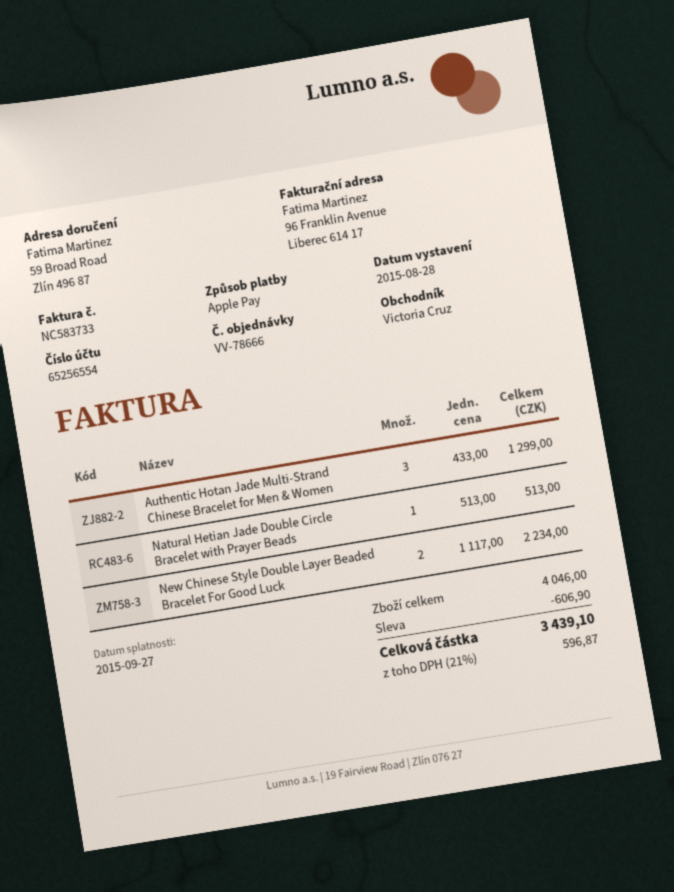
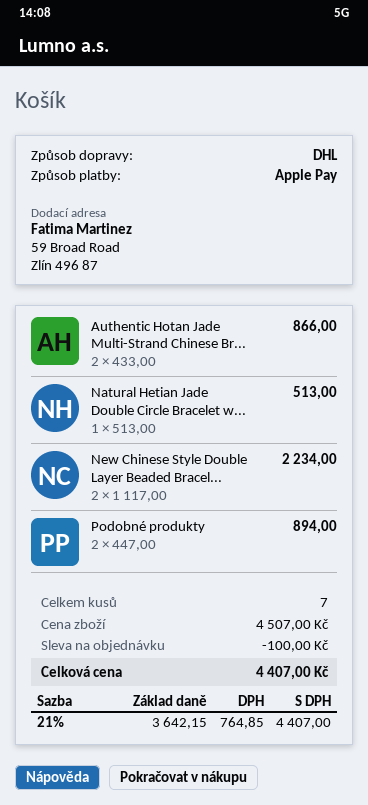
Authentic Hotan Jade Multi-Strand Chinese Bracelet for Men & Women: 3 x 433.00 = 1299.00 -> 2 x 433.00 = 866.00
Podobné produkty: none -> 2 x 447.00 = 894.00
subtotal: 4046.00 -> 4507.00
discount: 606.90 -> 100.00
tax: 21% = 596.87 -> 21% = 764.85
total: 3439.10 -> 4407.00

